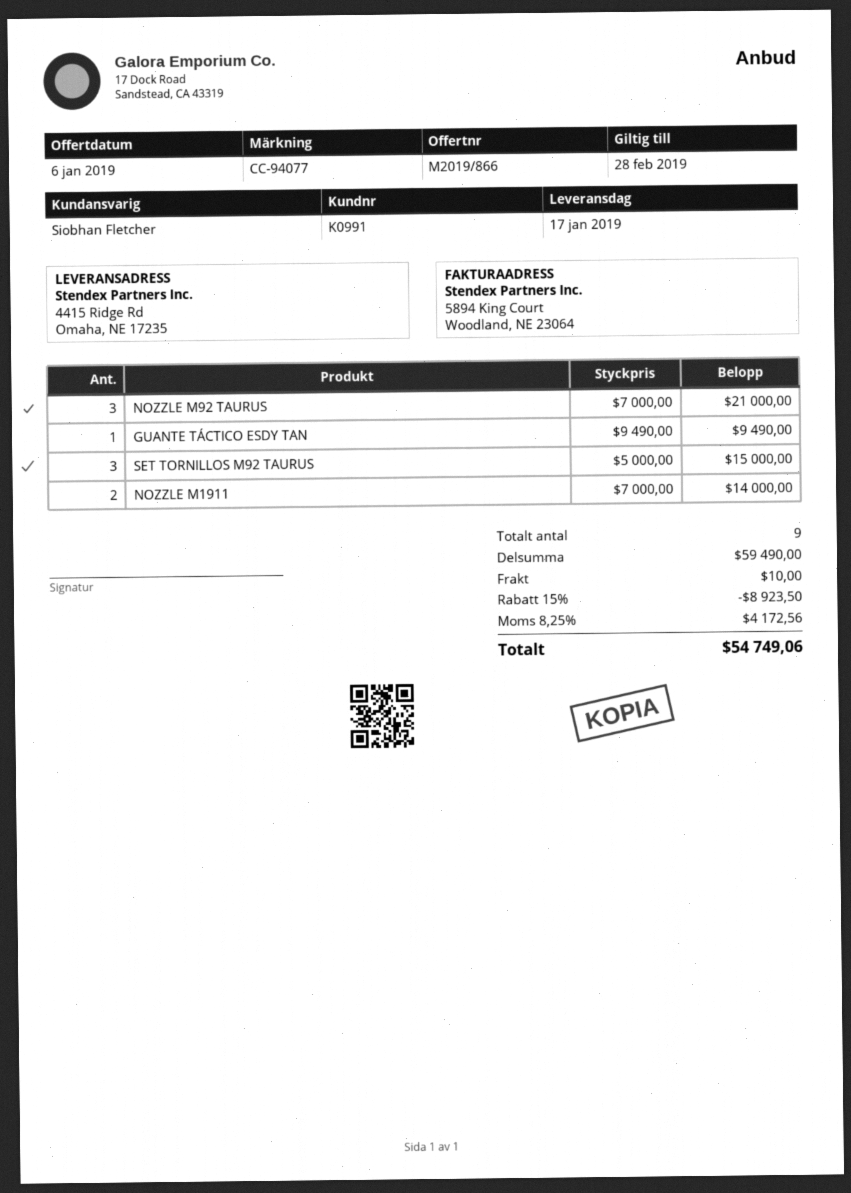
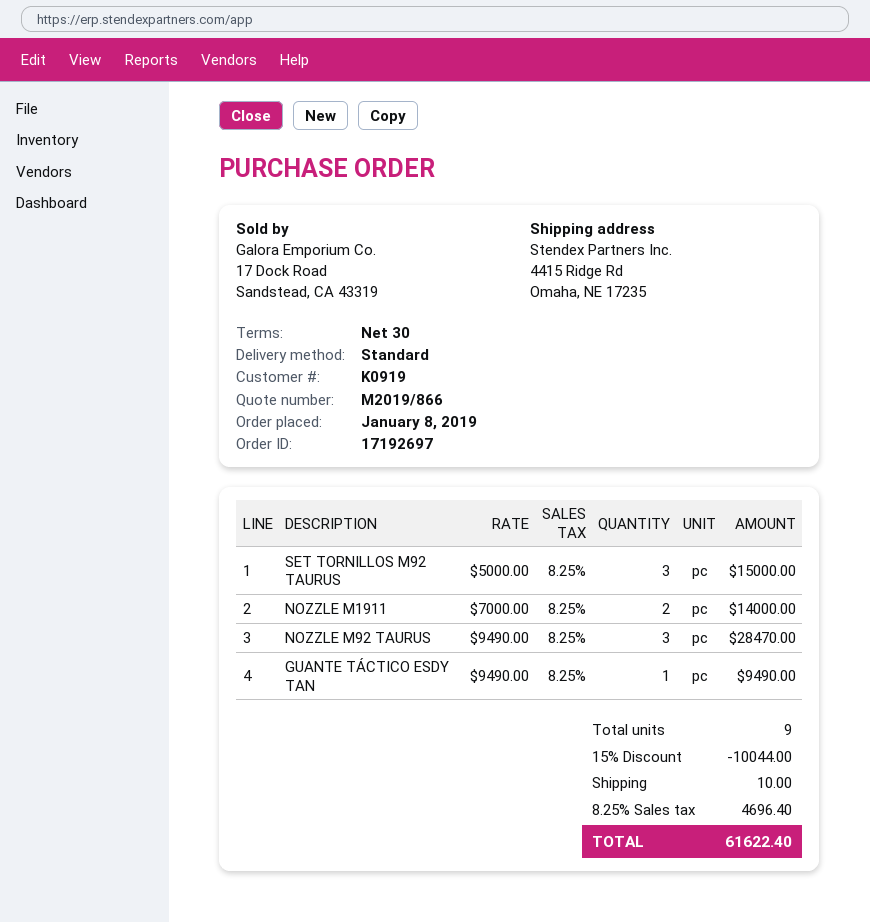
customer number: K0991 -> K0919
NOZZLE M92 TAURUS: 3 x 7000.00 = 21000.00 -> 3 x 9490.00 = 28470.00
discount: 15% = 8923.50 -> 15% = 10044.00
tax: 8.25% = 4172.56 -> 8.25% = 4696.40
total: 54749.06 -> 61622.40

